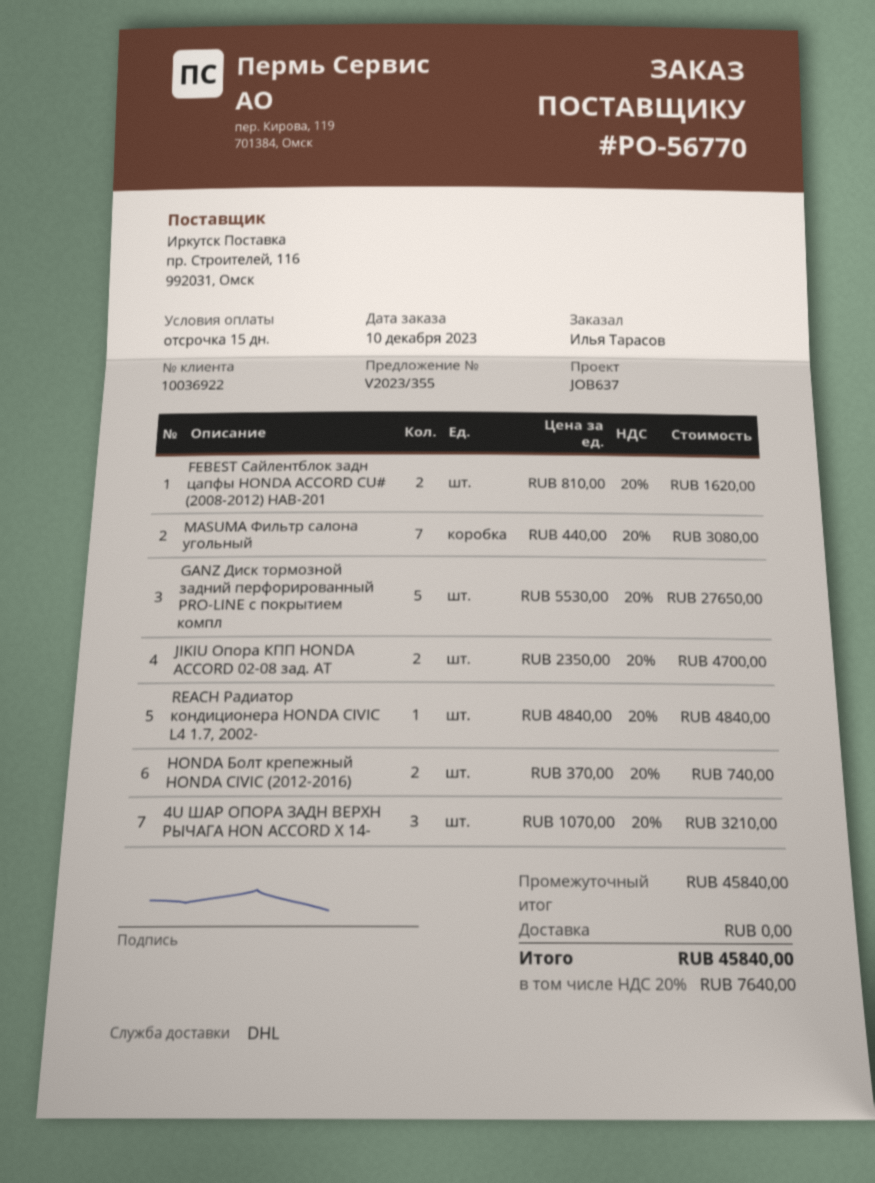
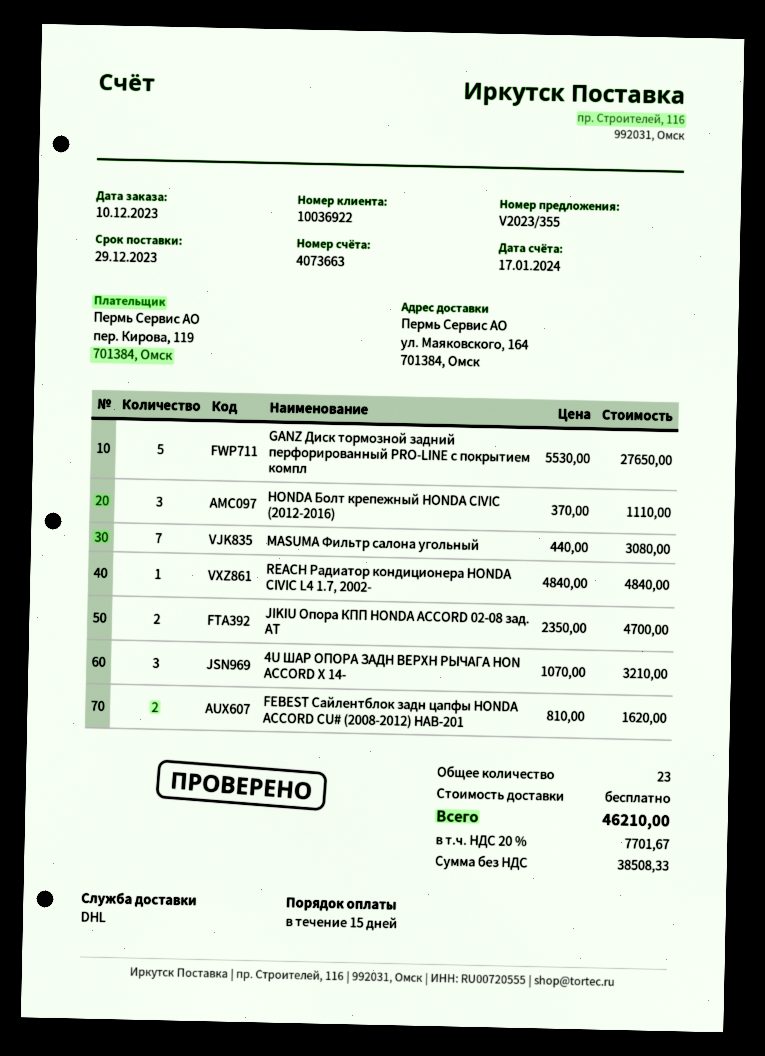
HONDA Болт крепежный HONDA CIVIC (2012-2016): 2 x 370.00 = 740.00 -> 3 x 370.00 = 1110.00
tax: 20% = 7640.00 -> 20% = 7701.67
total: 45840.00 -> 46210.00

